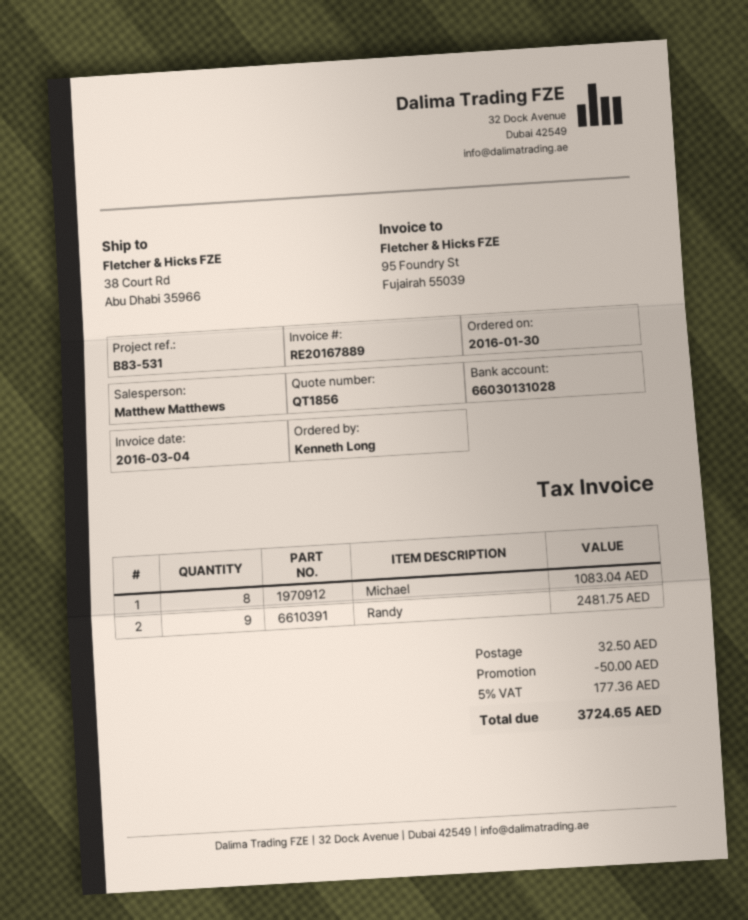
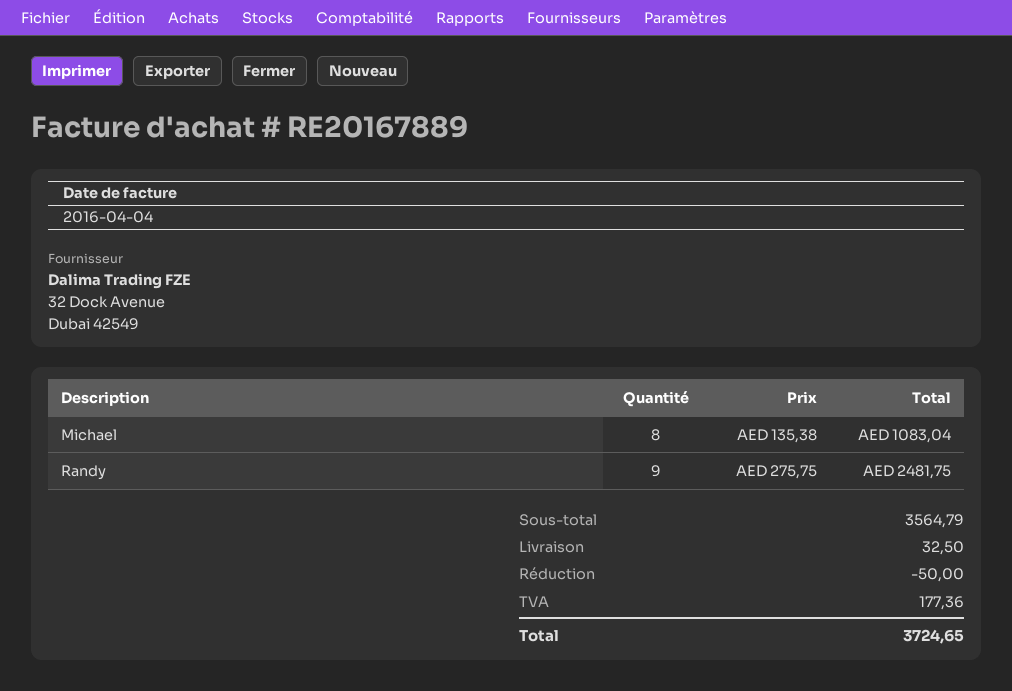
invoice date: 2016-03-04 -> 2016-04-04

